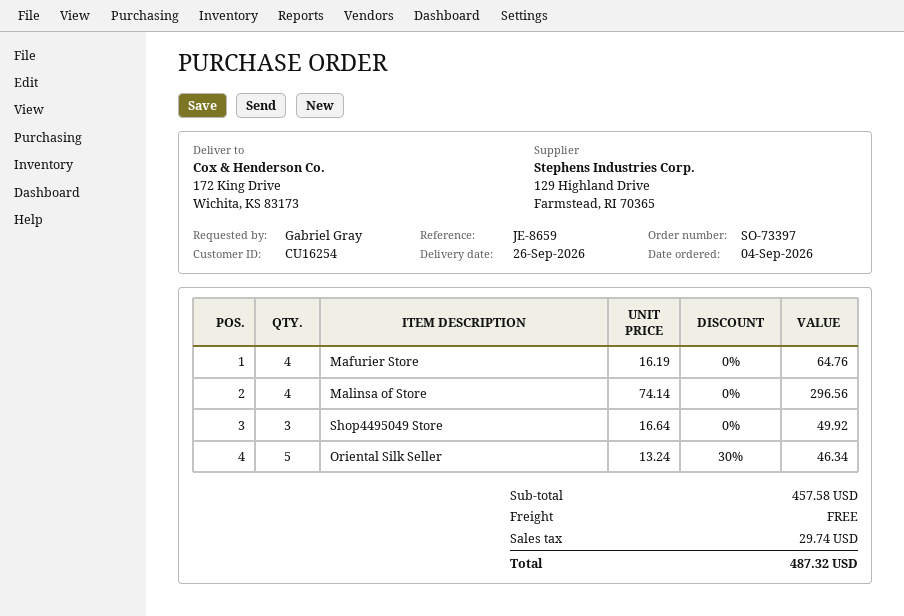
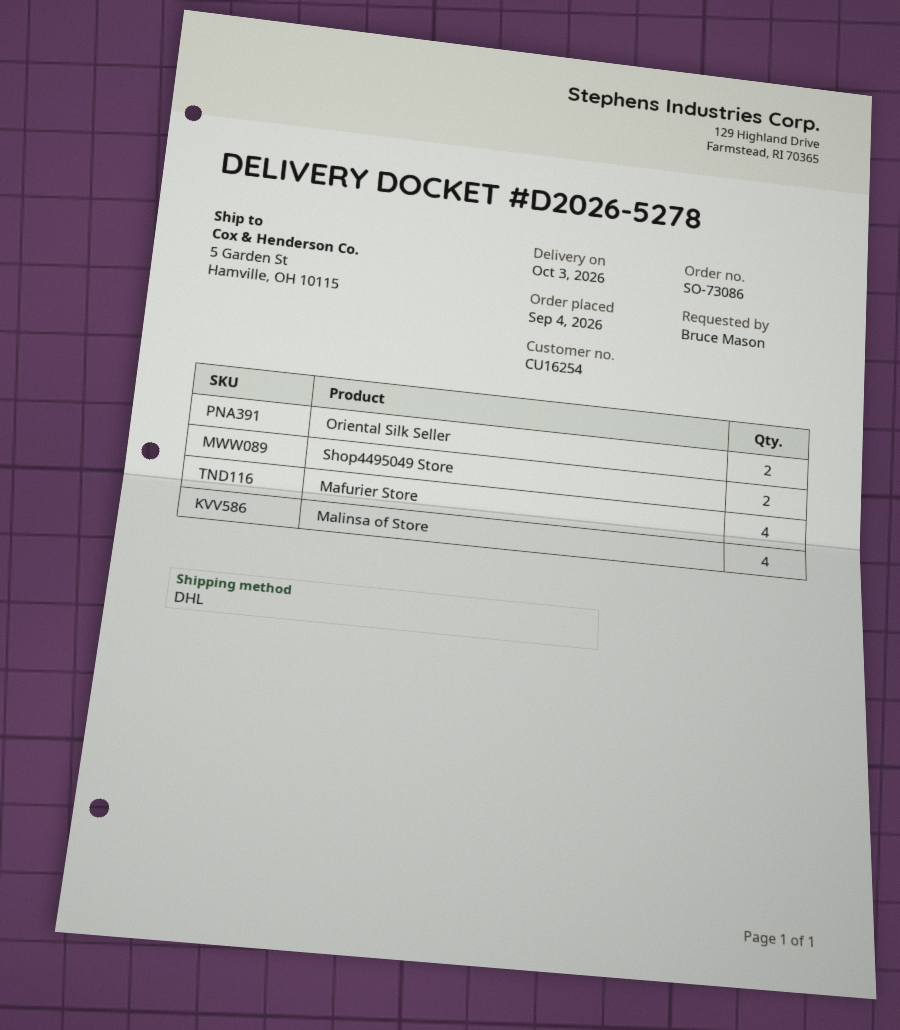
order number: SO-73397 -> SO-73086
delivery date: 2026-09-26 -> 2026-10-03
ordered by: Gabriel Gray -> Bruce Mason
ship to: 172 King Drive, Wichita, KS 83173 -> 5 Garden St, Hamville, OH 10115
Shop4495049 Store: 3 -> 2
Oriental Silk Seller: 5 -> 2

